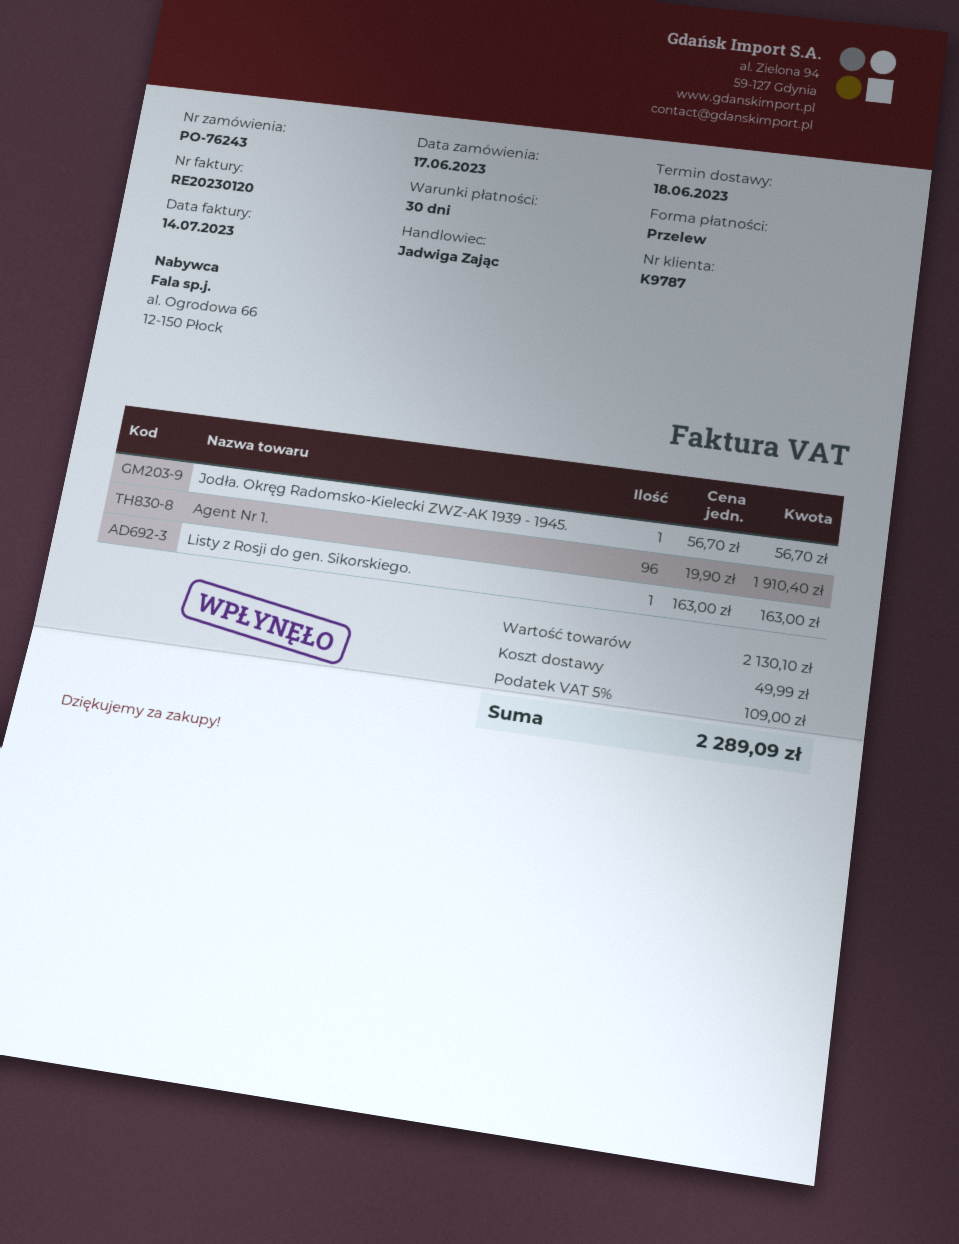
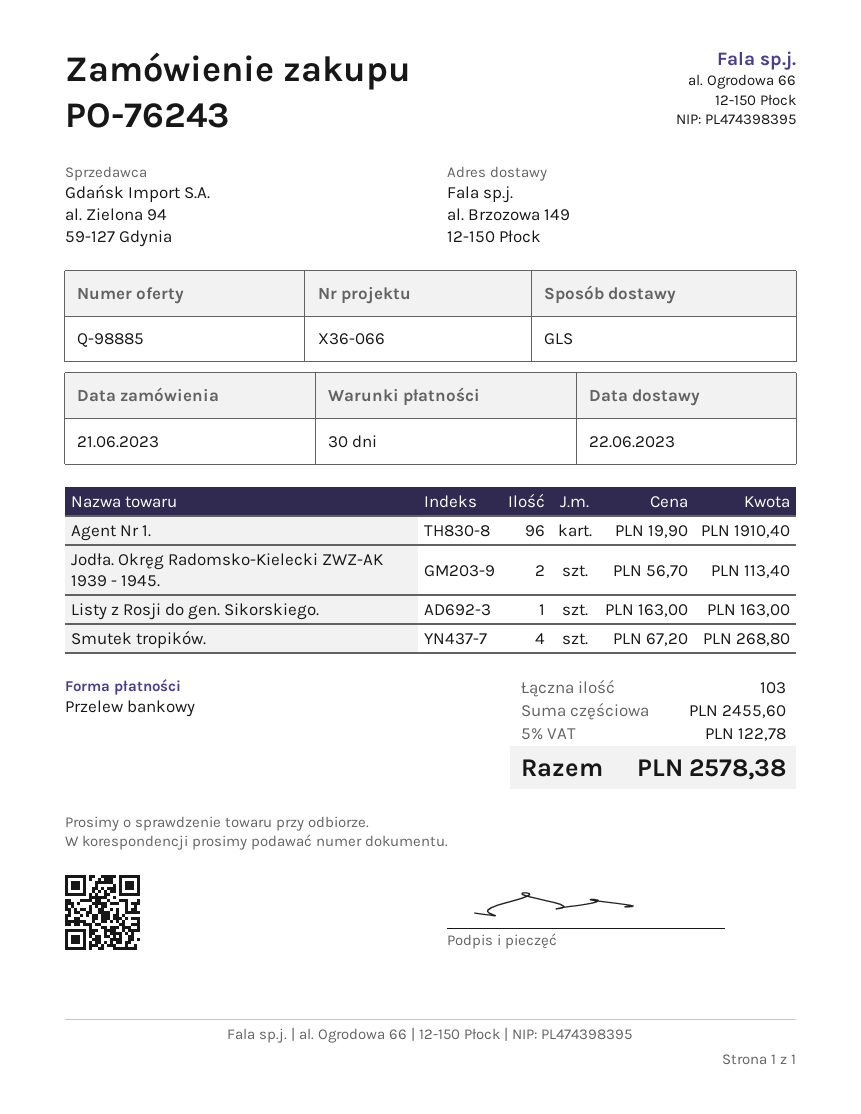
order date: 2023-06-17 -> 2023-06-21
delivery date: 2023-06-18 -> 2023-06-22
Jodła. Okręg Radomsko-Kielecki ZWZ-AK 1939 - 1945.: 1 x 56.70 = 56.70 -> 2 x 56.70 = 113.40
Smutek tropików.: none -> 4 x 67.20 = 268.80
subtotal: 2130.10 -> 2455.60
shipping: 49.99 -> none
tax: 5% = 109.00 -> 5% = 122.78
total: 2289.09 -> 2578.38

